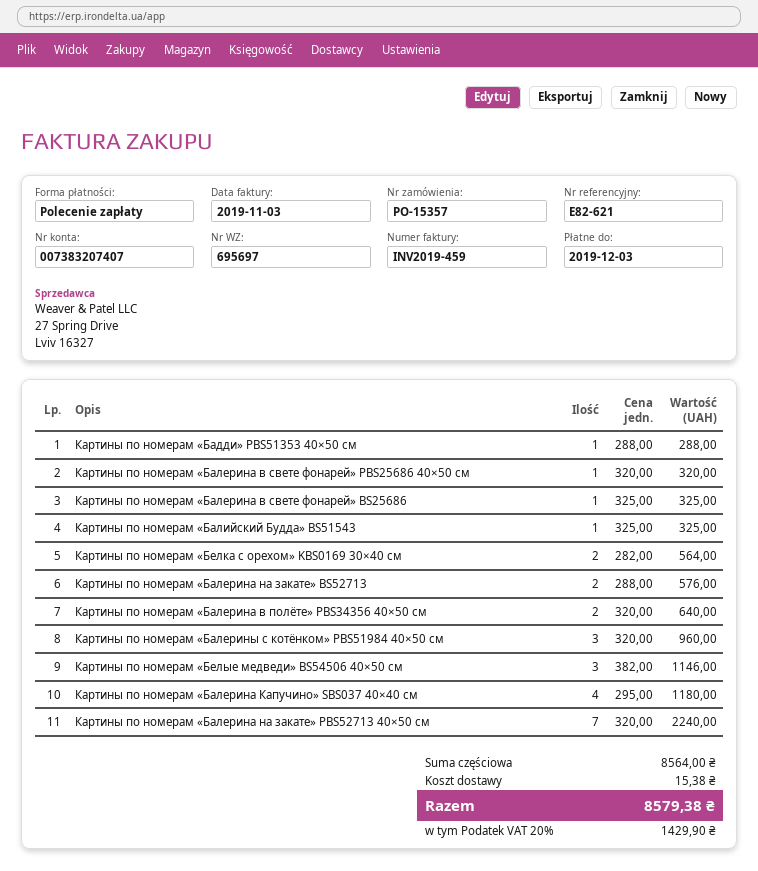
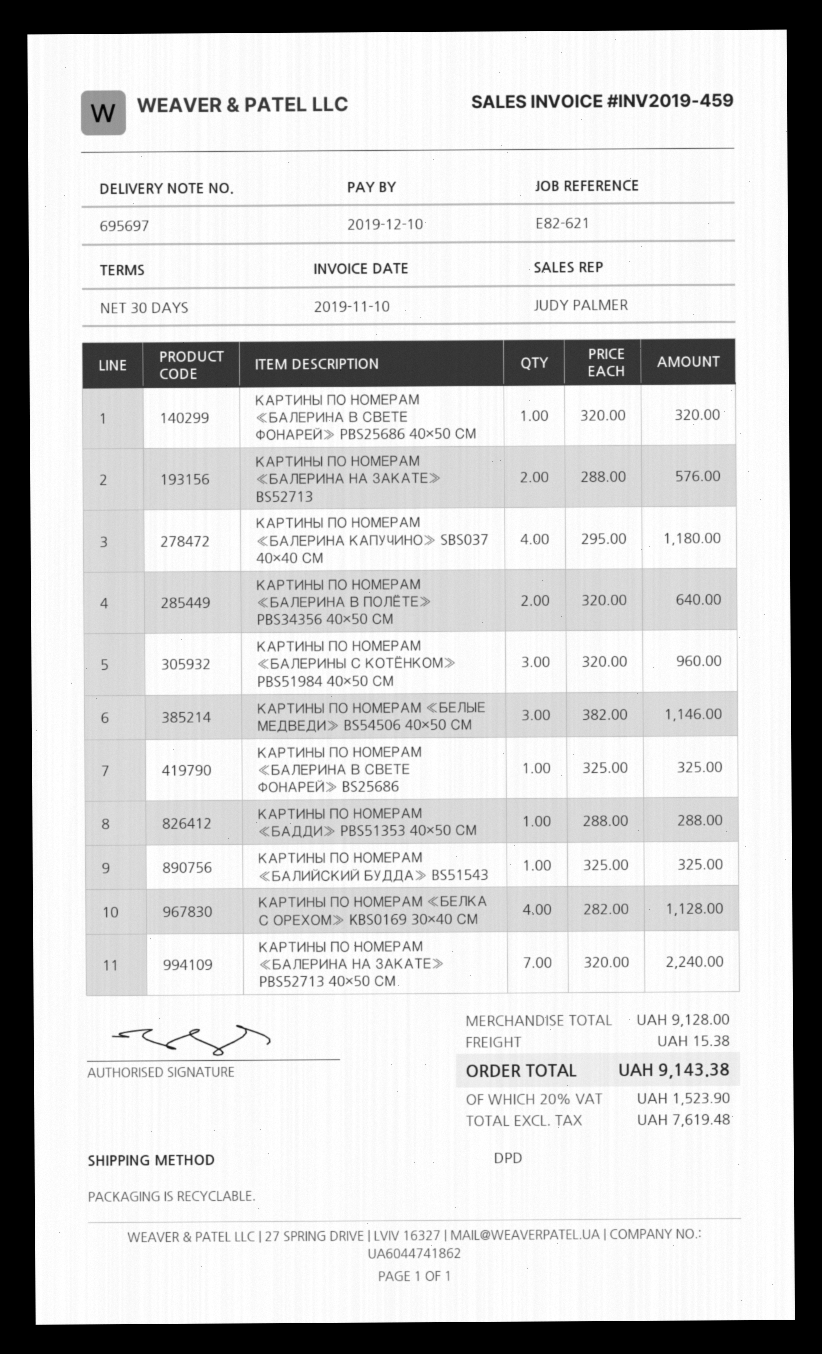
invoice date: 2019-11-03 -> 2019-11-10
due date: 2019-12-03 -> 2019-12-10
Картины по номерам «Белка с орехом» KBS0169 30×40 см: 2 x 282.00 = 564.00 -> 4 x 282.00 = 1128.00
subtotal: 8564.00 -> 9128.00
tax: 20% = 1429.90 -> 20% = 1523.90
total: 8579.38 -> 9143.38

